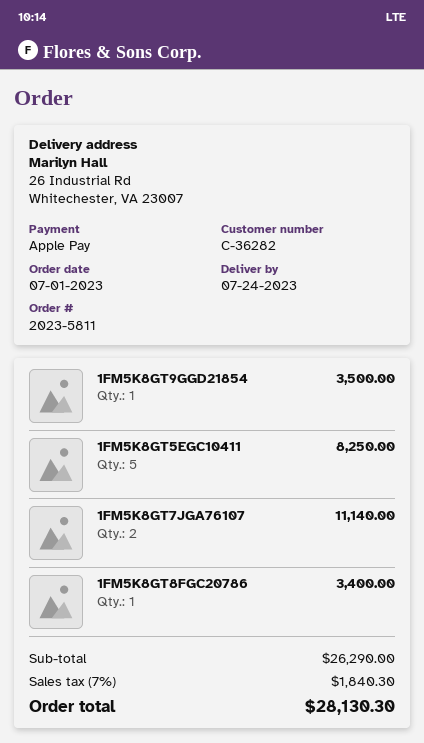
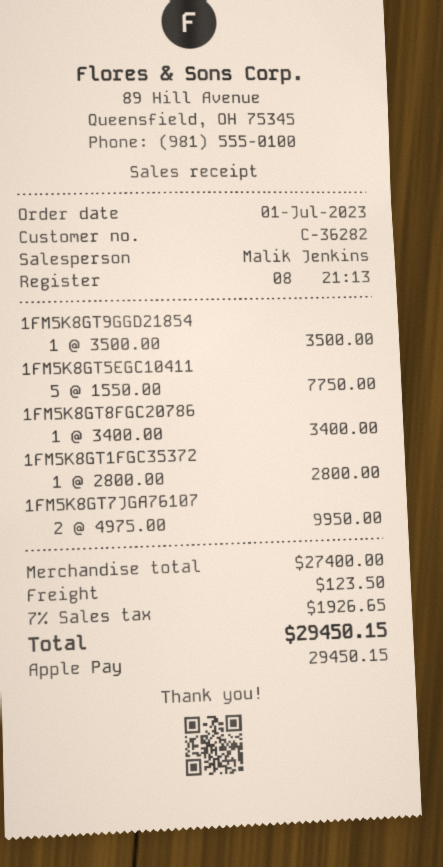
1FM5K8GT5EGC10411: 5 for 8250.00 -> 5 for 7750.00
1FM5K8GT7JGA76107: 2 for 11140.00 -> 2 for 9950.00
1FM5K8GT1FGC35372: none -> 1 for 2800.00
subtotal: 26290.00 -> 27400.00
shipping: none -> 123.50
tax: 7% = 1840.30 -> 7% = 1926.65
total: 28130.30 -> 29450.15

